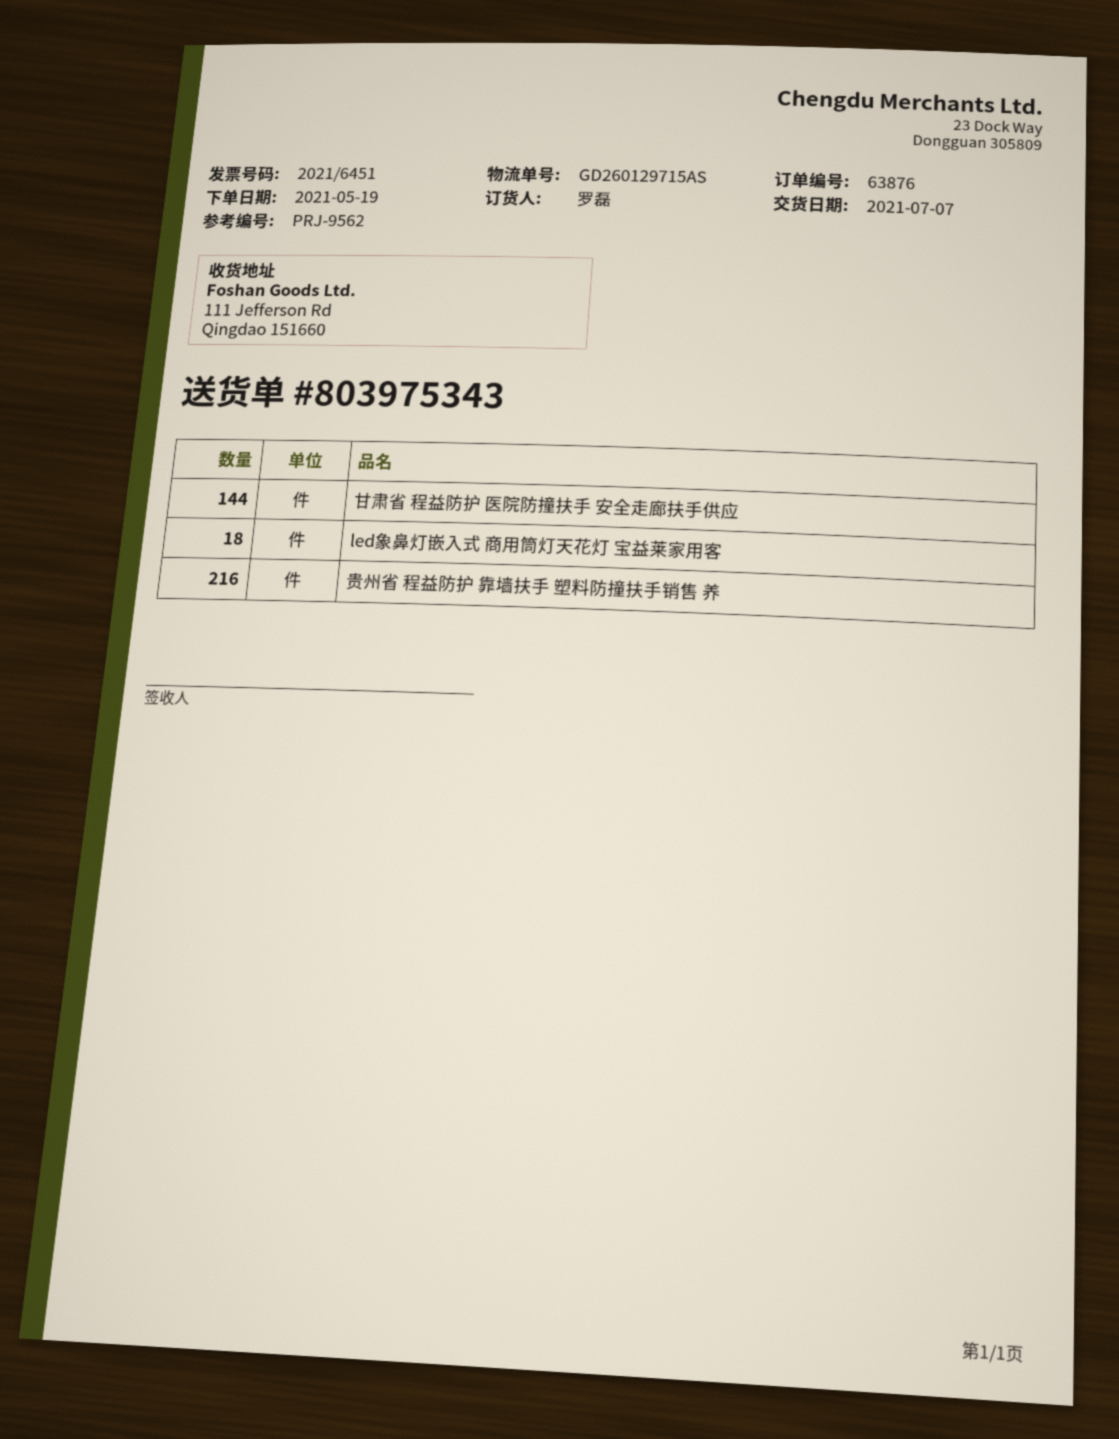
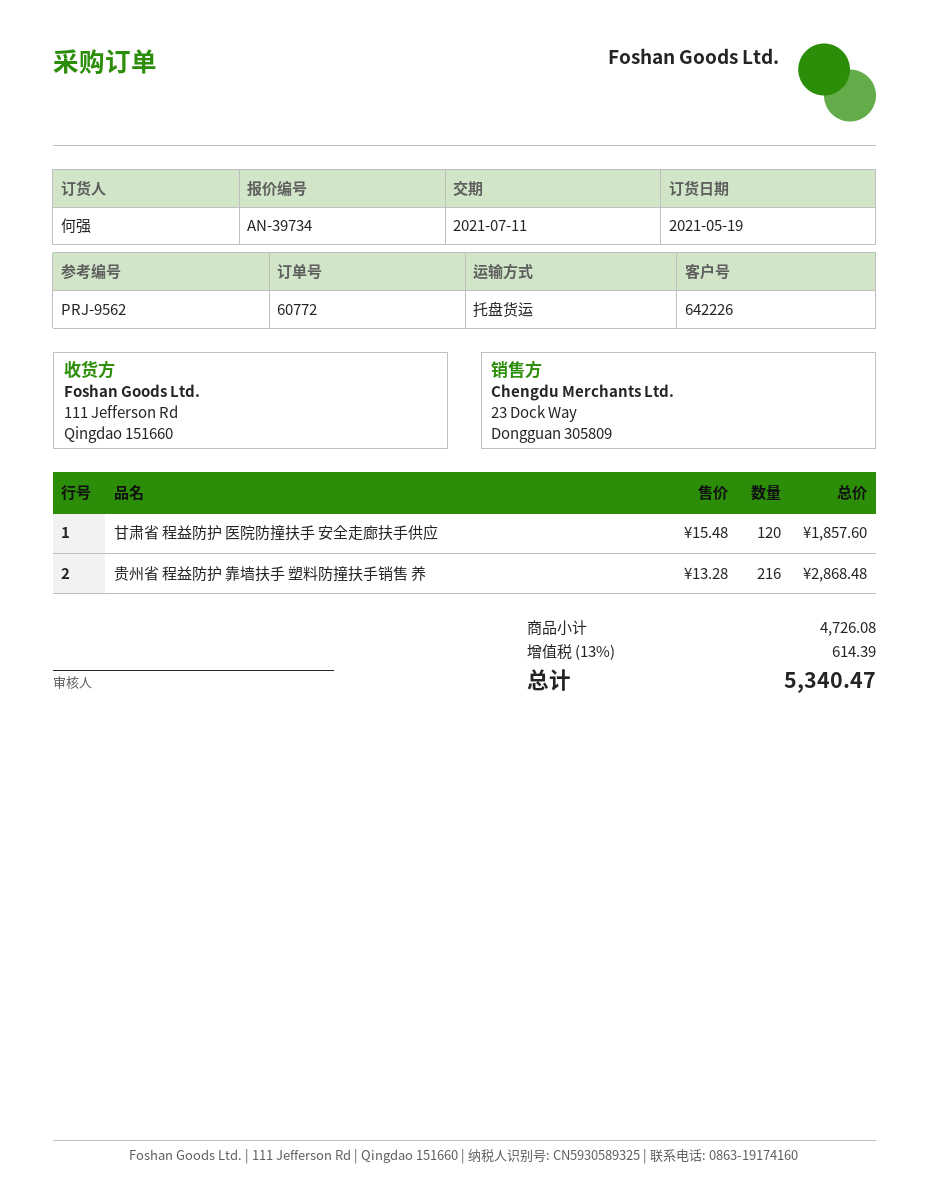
order number: 63876 -> 60772
delivery date: 2021-07-07 -> 2021-07-11
ordered by: 罗磊 -> 何强
甘肃省 程益防护 医院防撞扶手 安全走廊扶手供应: 144 -> 120
led象鼻灯嵌入式 商用筒灯天花灯 宝益莱家用客: 18 -> none

